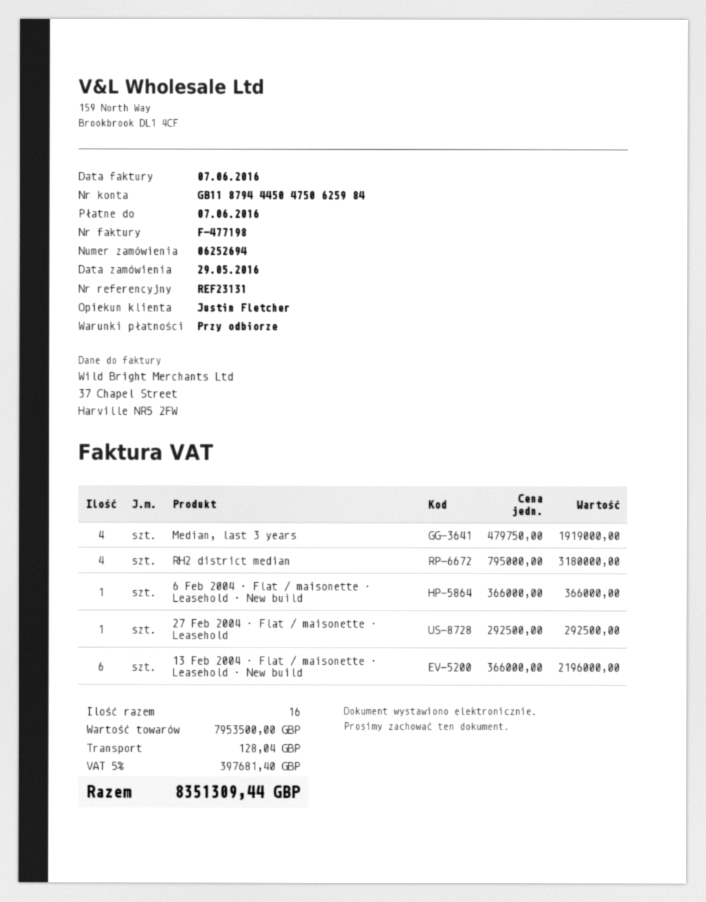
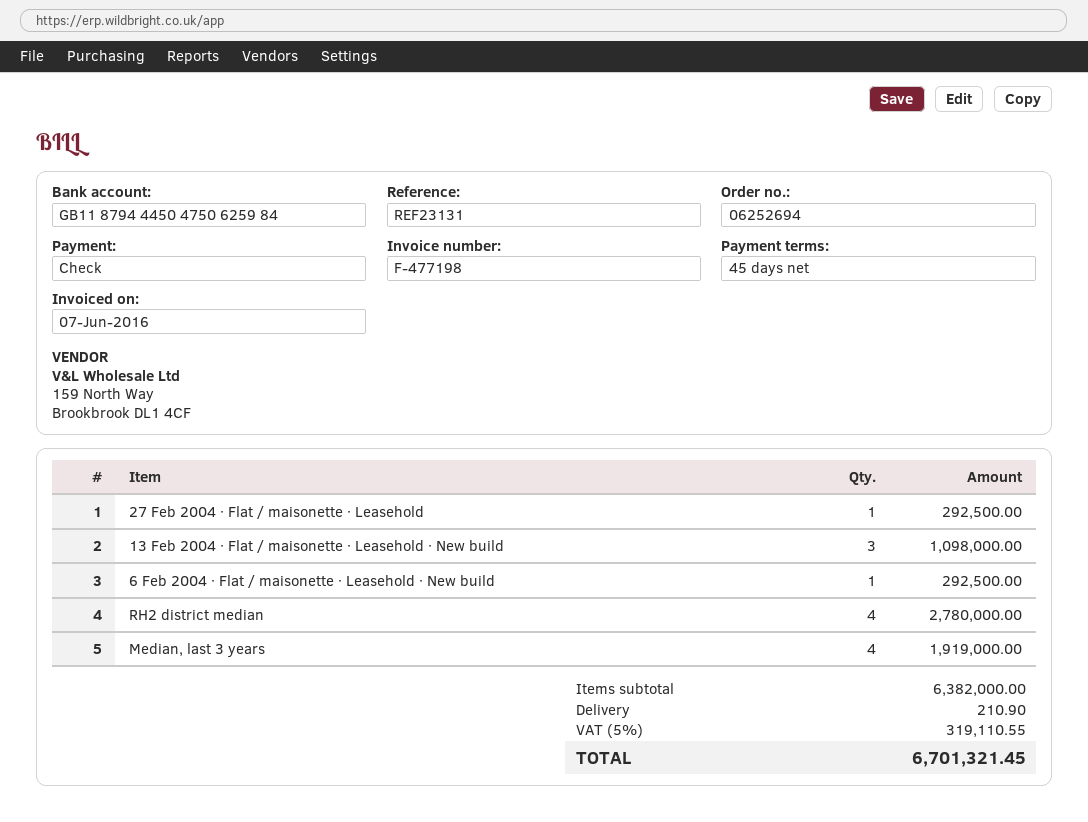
payment terms: on receipt -> 45 days
RH2 district median: 4 for 3180000.00 -> 4 for 2780000.00
6 Feb 2004 · Flat / maisonette · Leasehold · New build: 1 for 366000.00 -> 1 for 292500.00
13 Feb 2004 · Flat / maisonette · Leasehold · New build: 6 for 2196000.00 -> 3 for 1098000.00
subtotal: 7953500.00 -> 6382000.00
shipping: 128.04 -> 210.90
tax: 5% = 397681.40 -> 5% = 319110.55
total: 8351309.44 -> 6701321.45

